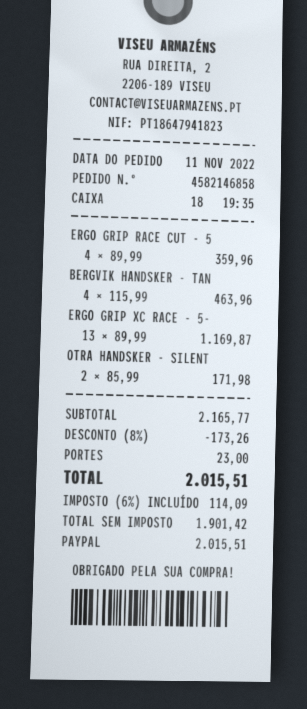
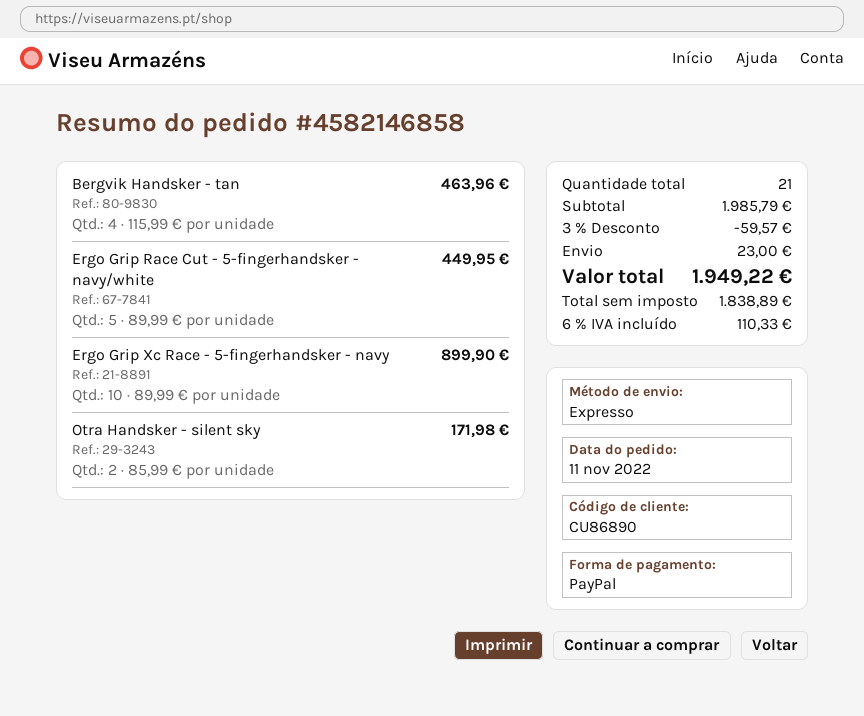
ERGO GRIP RACE CUT - 5: 4 x 89.99 = 359.96 -> 5 x 89.99 = 449.95
ERGO GRIP XC RACE - 5-: 13 x 89.99 = 1169.87 -> 10 x 89.99 = 899.90
subtotal: 2165.77 -> 1985.79
discount: 8% = 173.26 -> 3% = 59.57
net: 1901.42 -> 1838.89
tax: 6% = 114.09 -> 6% = 110.33
total: 2015.51 -> 1949.22

